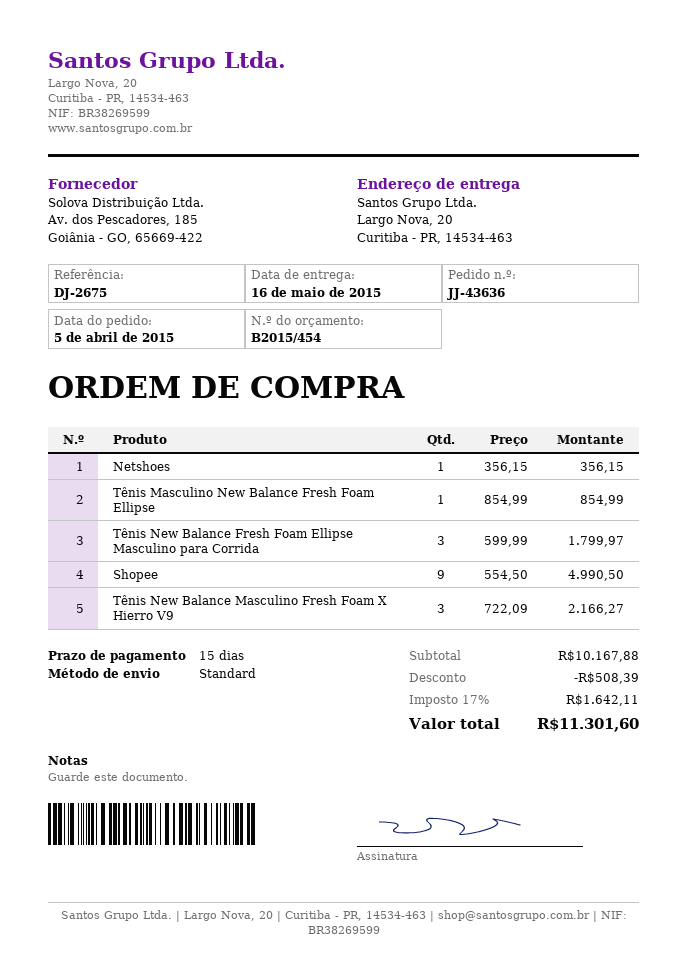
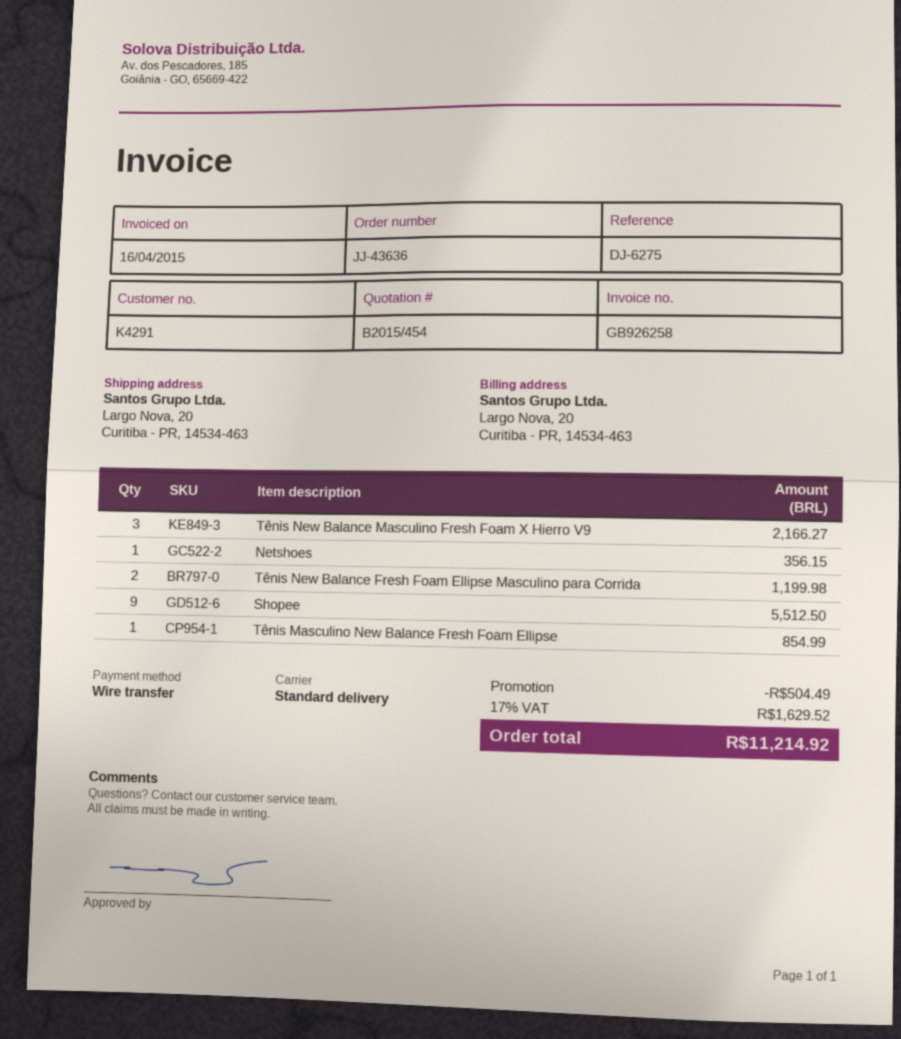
reference: DJ-2675 -> DJ-6275
Tênis New Balance Fresh Foam Ellipse Masculino para Corrida: 3 for 1799.97 -> 2 for 1199.98
Shopee: 9 for 4990.50 -> 9 for 5512.50
discount: 508.39 -> 504.49
tax: 17% = 1642.11 -> 17% = 1629.52
total: 11301.60 -> 11214.92

